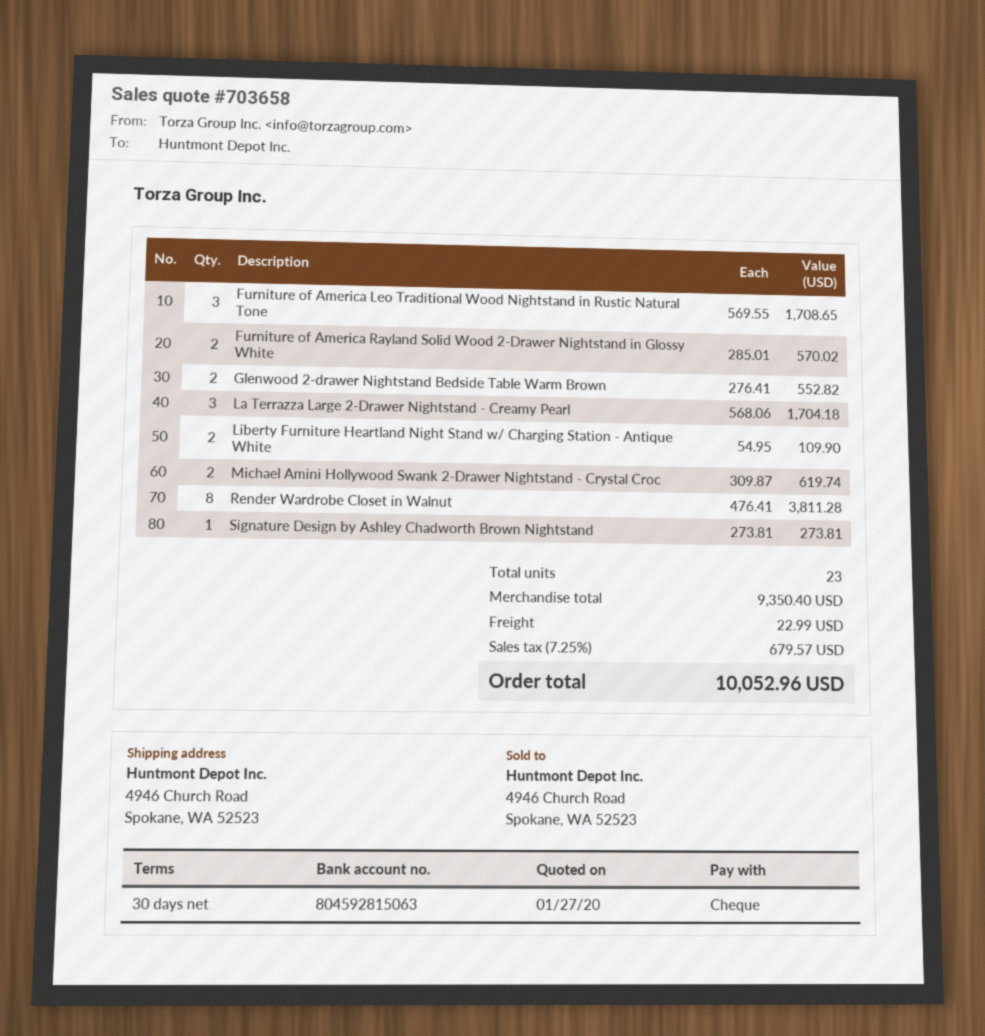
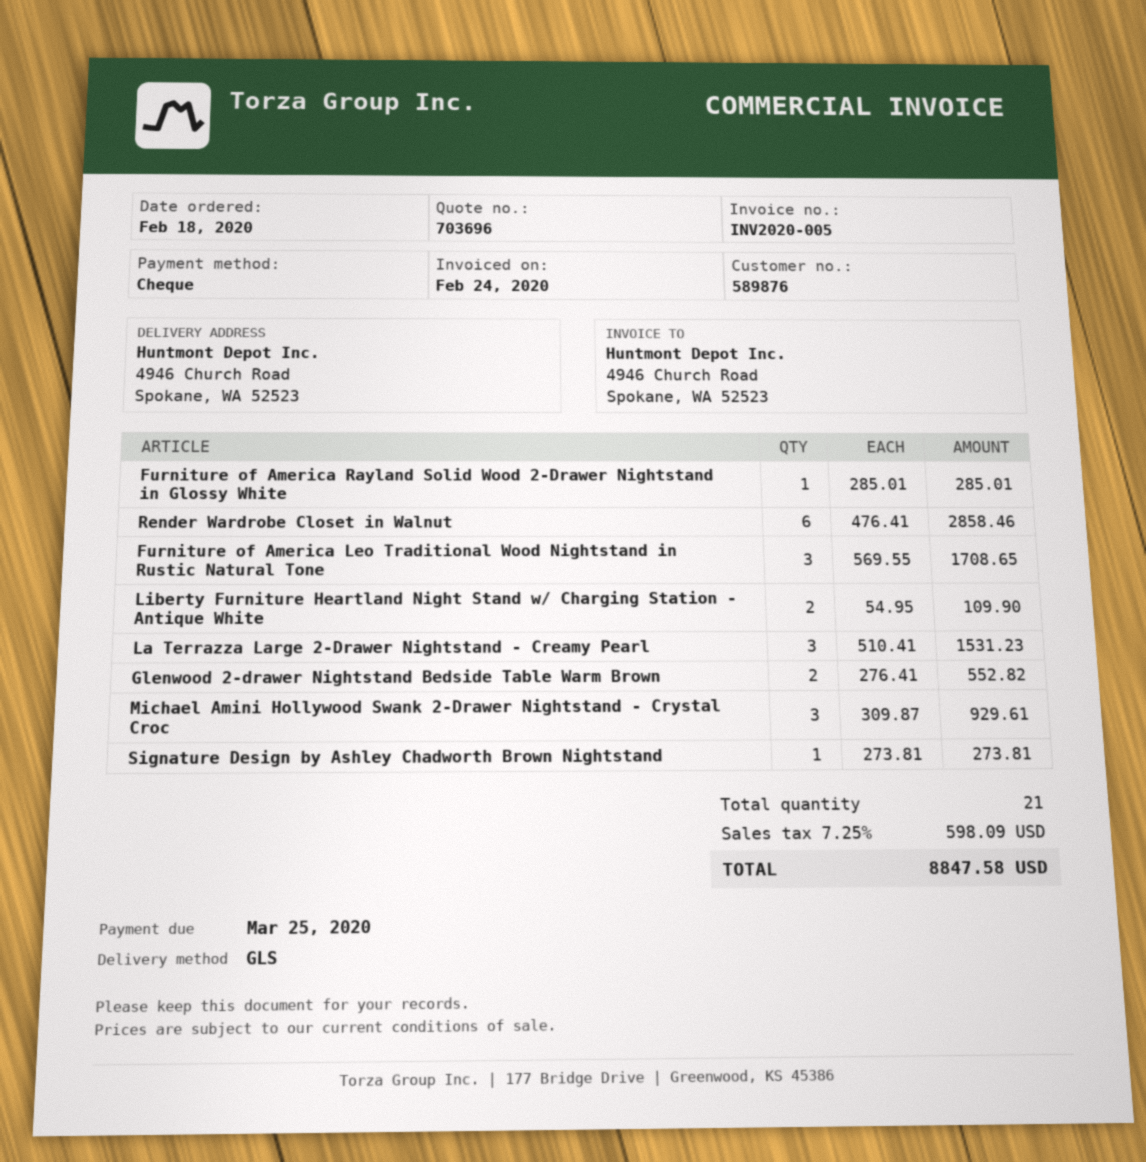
quote number: 703658 -> 703696
Furniture of America Rayland Solid Wood 2-Drawer Nightstand in Glossy White: 2 x 285.01 = 570.02 -> 1 x 285.01 = 285.01
La Terrazza Large 2-Drawer Nightstand - Creamy Pearl: 3 x 568.06 = 1704.18 -> 3 x 510.41 = 1531.23
Michael Amini Hollywood Swank 2-Drawer Nightstand - Crystal Croc: 2 x 309.87 = 619.74 -> 3 x 309.87 = 929.61
Render Wardrobe Closet in Walnut: 8 x 476.41 = 3811.28 -> 6 x 476.41 = 2858.46
total quantity: 23 -> 21
shipping: 22.99 -> none
tax: 7.25% = 679.57 -> 7.25% = 598.09
total: 10052.96 -> 8847.58

